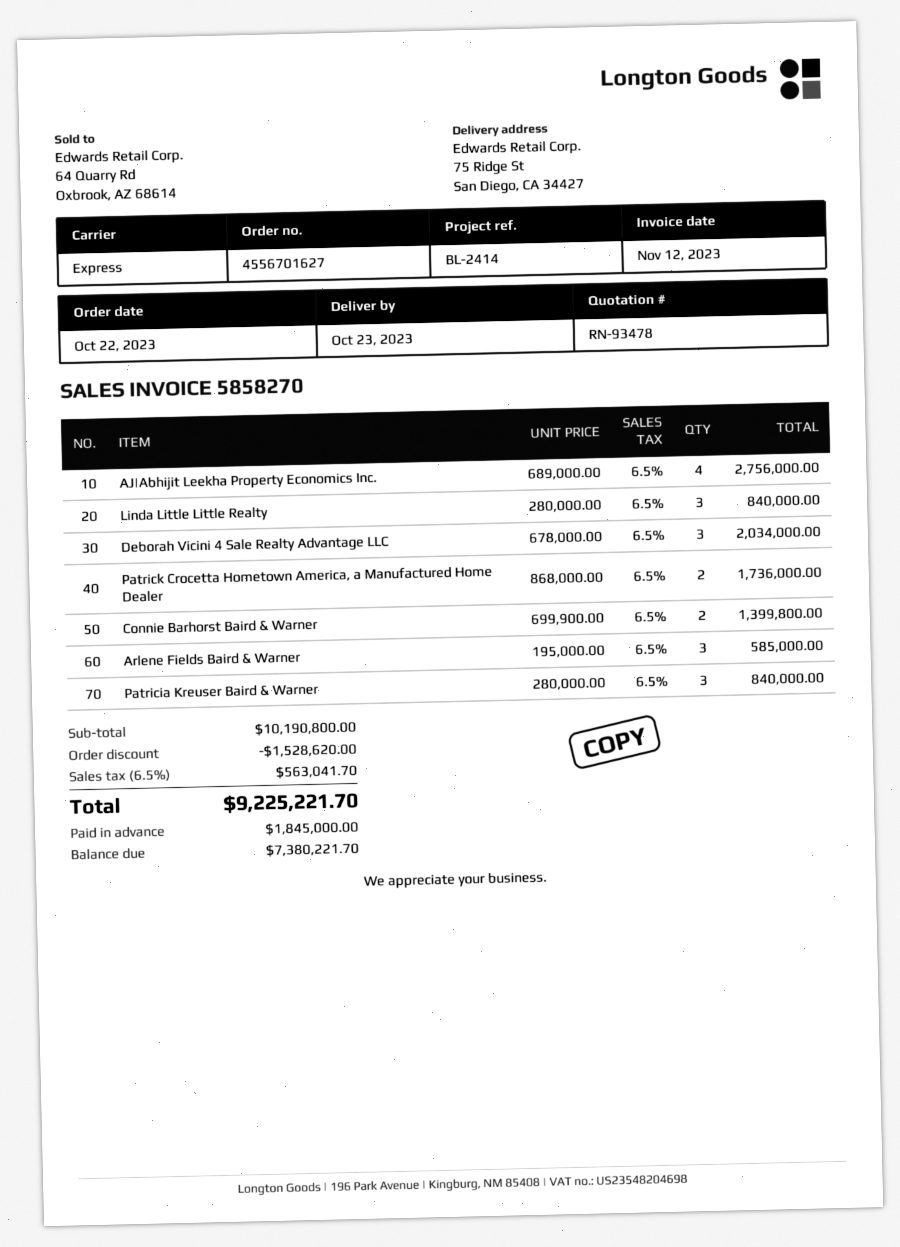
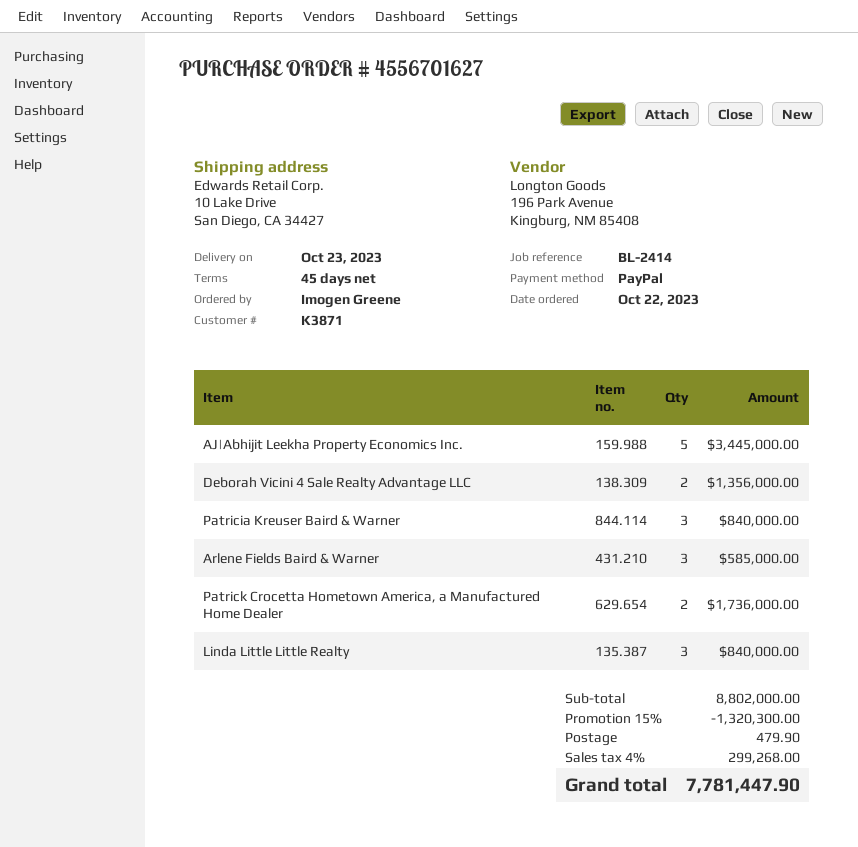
ship to: 75 Ridge St, San Diego, CA 34427 -> 10 Lake Drive, San Diego, CA 34427
AJ|Abhijit Leekha Property Economics Inc.: 4 for 2756000.00 -> 5 for 3445000.00
Deborah Vicini 4 Sale Realty Advantage LLC: 3 for 2034000.00 -> 2 for 1356000.00
Connie Barhorst Baird & Warner: 2 for 1399800.00 -> none
subtotal: 10190800.00 -> 8802000.00
discount: 1528620.00 -> 1320300.00
shipping: none -> 479.90
tax: 6.5% = 563041.70 -> 4% = 299268.00
total: 9225221.70 -> 7781447.90

